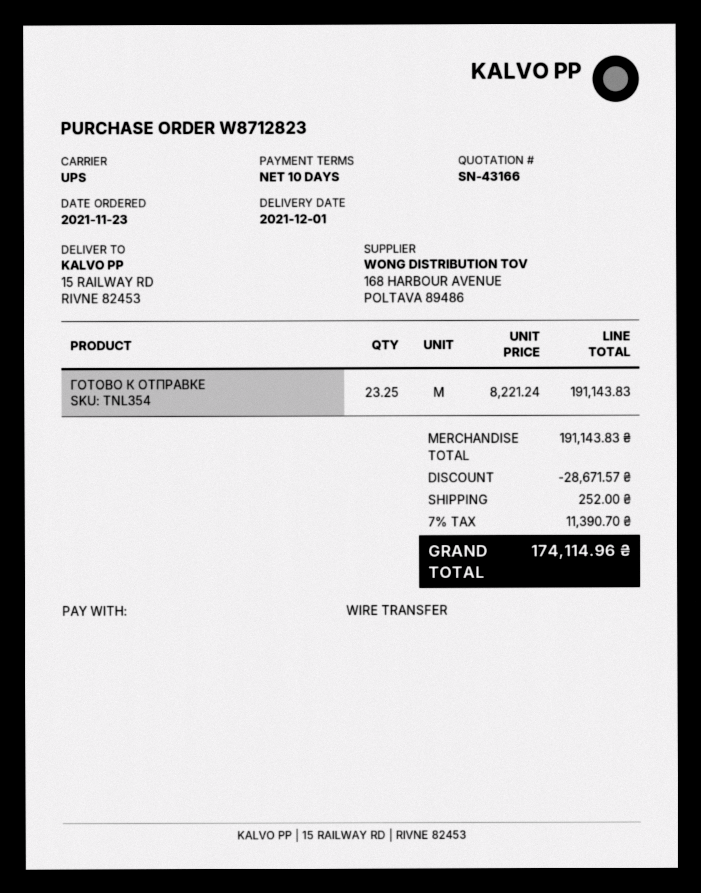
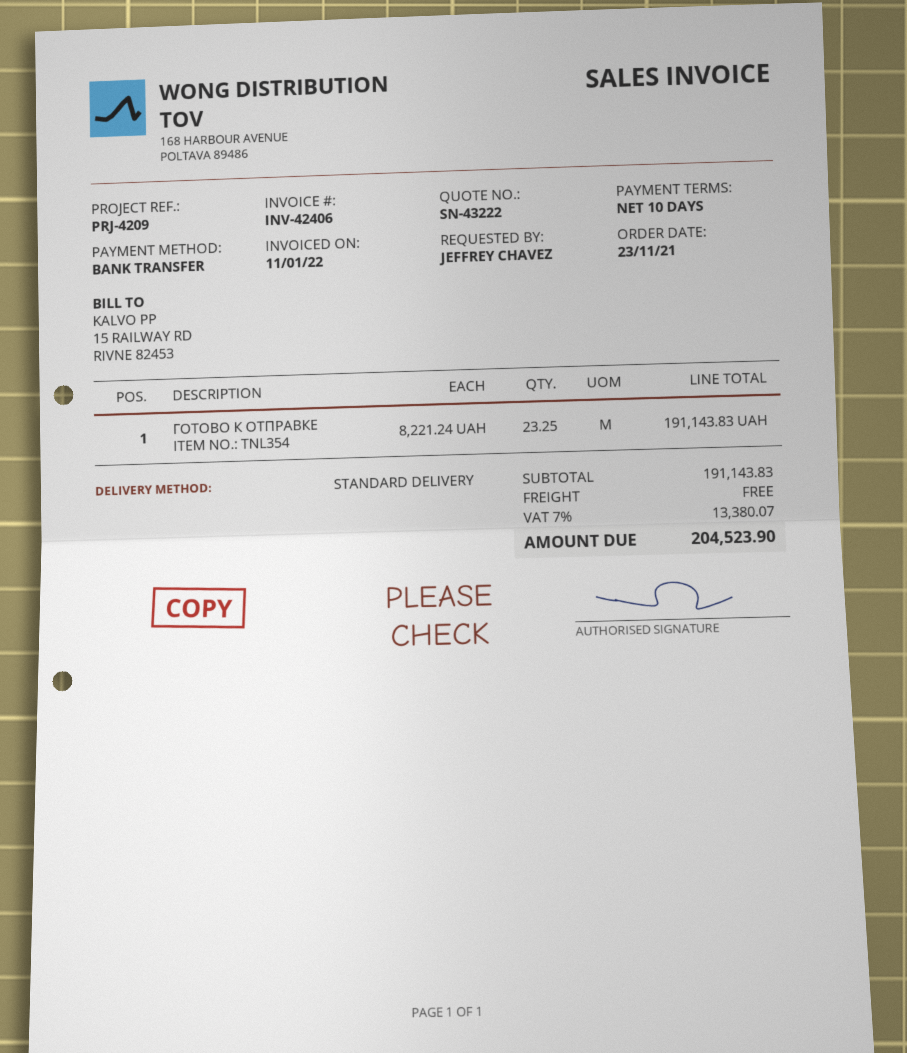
quote number: SN-43166 -> SN-43222
shipping method: UPS -> standard
discount: 28671.57 -> none
shipping: 252.00 -> 0.00
tax: 7% = 11390.70 -> 7% = 13380.07
total: 174114.96 -> 204523.90

